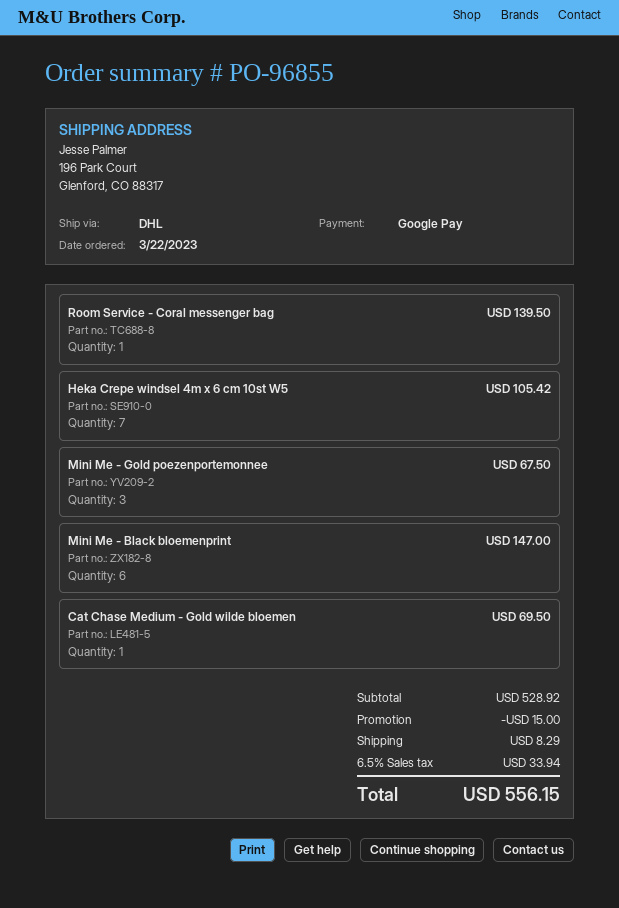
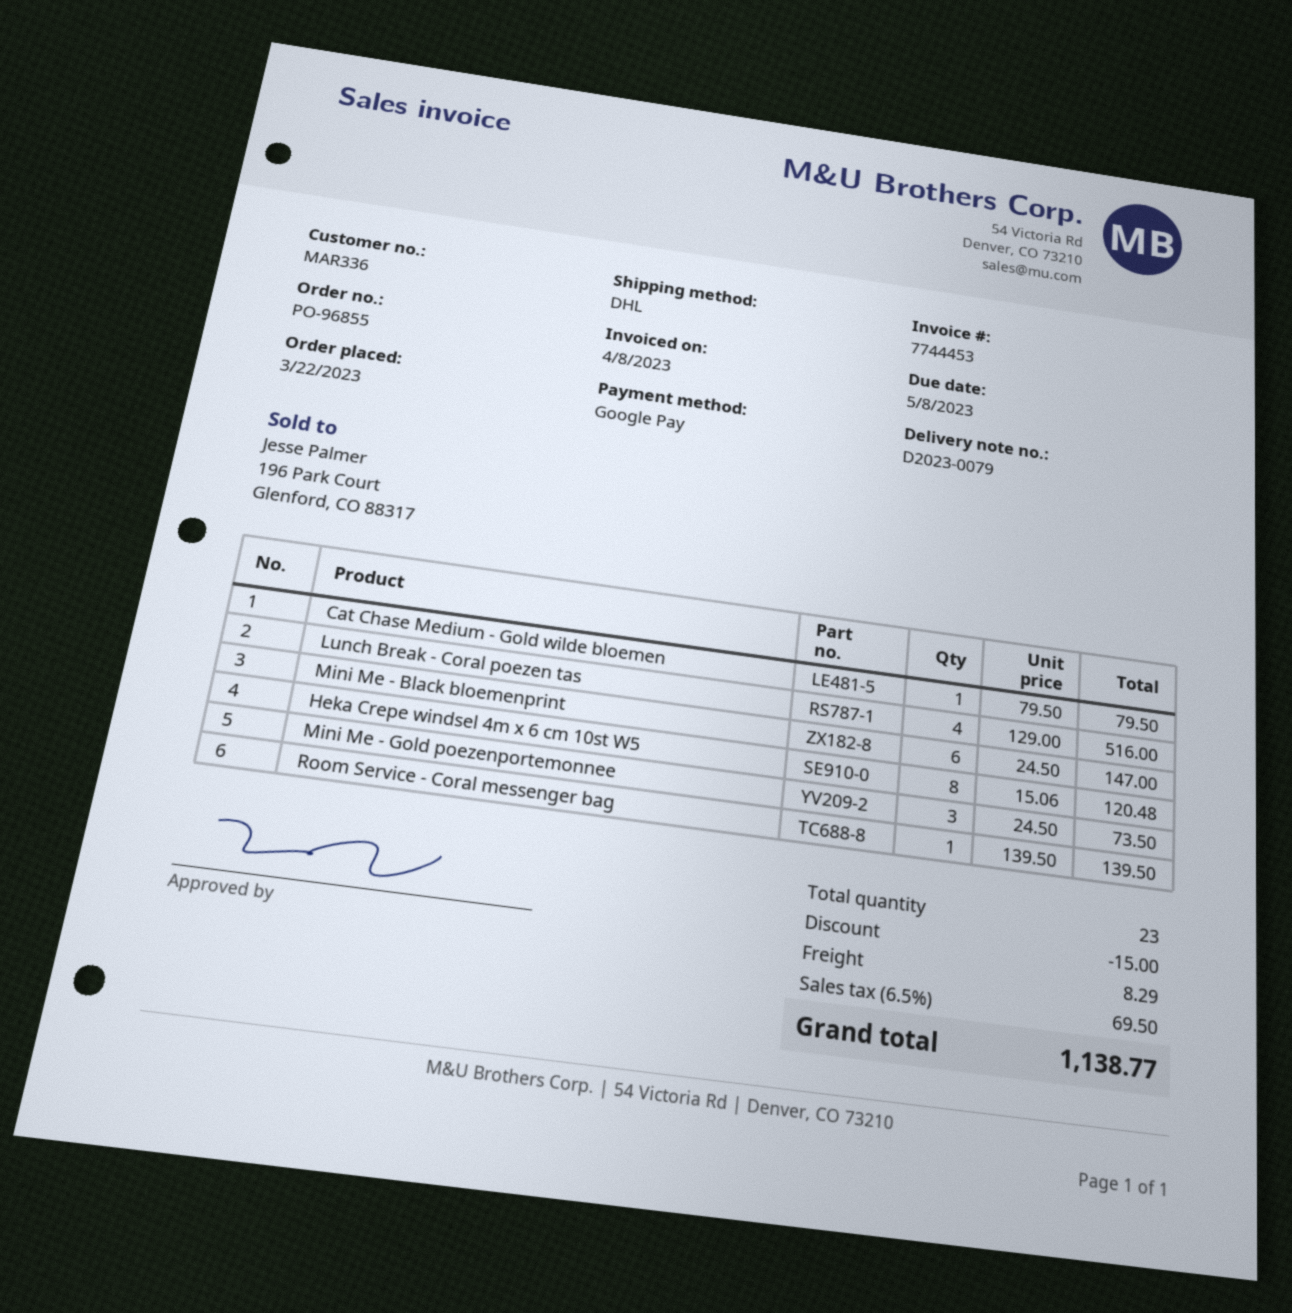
Heka Crepe windsel 4m x 6 cm 10st W5: 7 for 105.42 -> 8 for 120.48
Mini Me - Gold poezenportemonnee: 3 for 67.50 -> 3 for 73.50
Cat Chase Medium - Gold wilde bloemen: 1 for 69.50 -> 1 for 79.50
Lunch Break - Coral poezen tas: none -> 4 for 516.00
tax: 6.5% = 33.94 -> 6.5% = 69.50
total: 556.15 -> 1138.77

